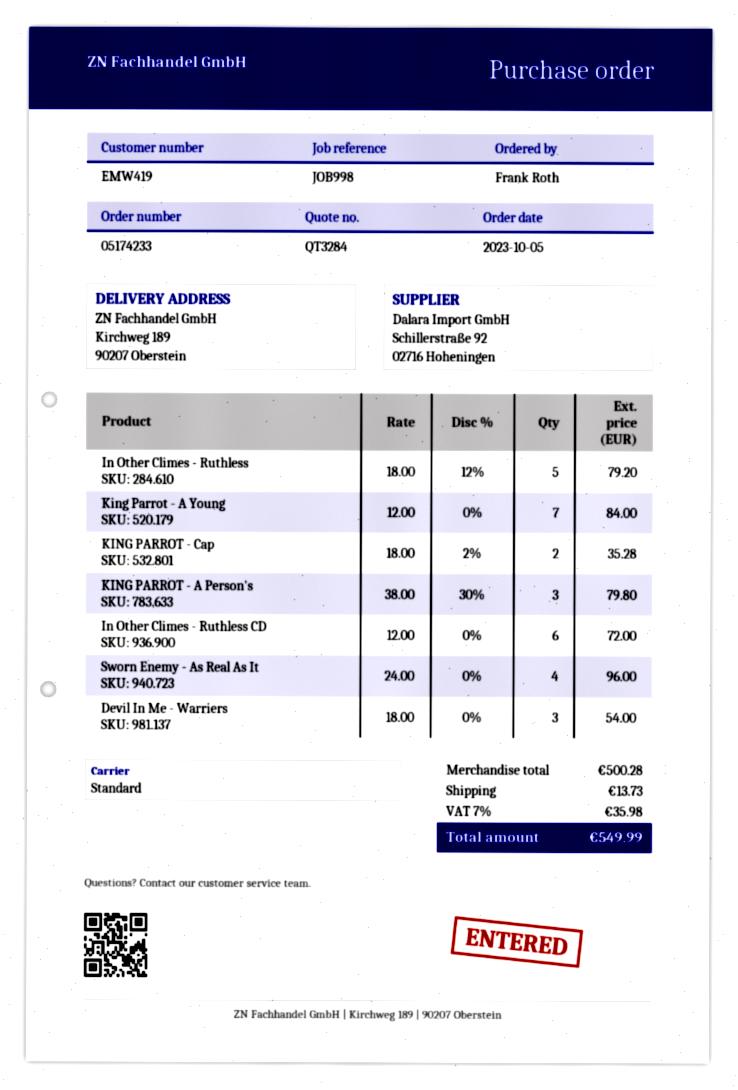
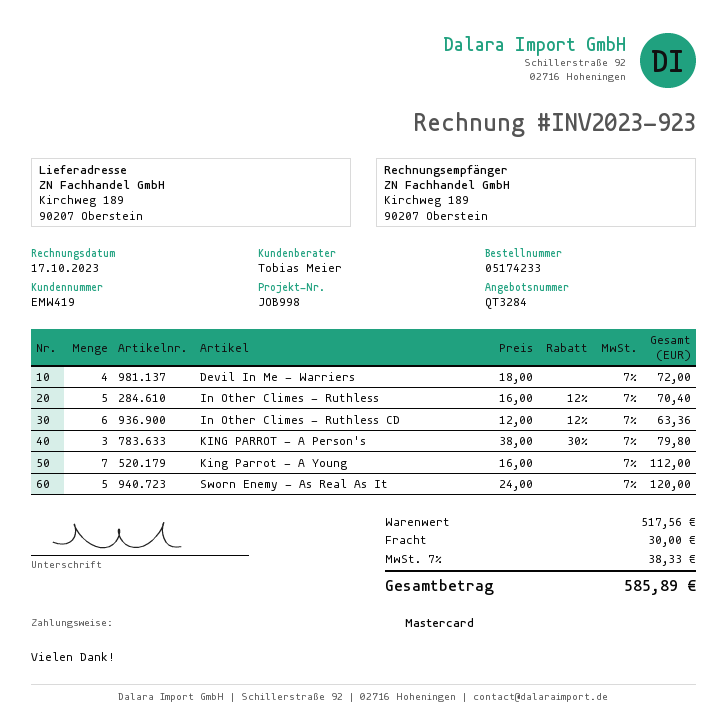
In Other Climes - Ruthless: 5 x 18.00 - 12% = 79.20 -> 5 x 16.00 - 12% = 70.40
King Parrot - A Young: 7 x 12.00 = 84.00 -> 7 x 16.00 = 112.00
KING PARROT - Cap: 2 x 18.00 - 2% = 35.28 -> none
In Other Climes - Ruthless CD: 6 x 12.00 = 72.00 -> 6 x 12.00 - 12% = 63.36
Sworn Enemy - As Real As It: 4 x 24.00 = 96.00 -> 5 x 24.00 = 120.00
Devil In Me - Warriers: 3 x 18.00 = 54.00 -> 4 x 18.00 = 72.00
subtotal: 500.28 -> 517.56
shipping: 13.73 -> 30.00
tax: 7% = 35.98 -> 7% = 38.33
total: 549.99 -> 585.89

